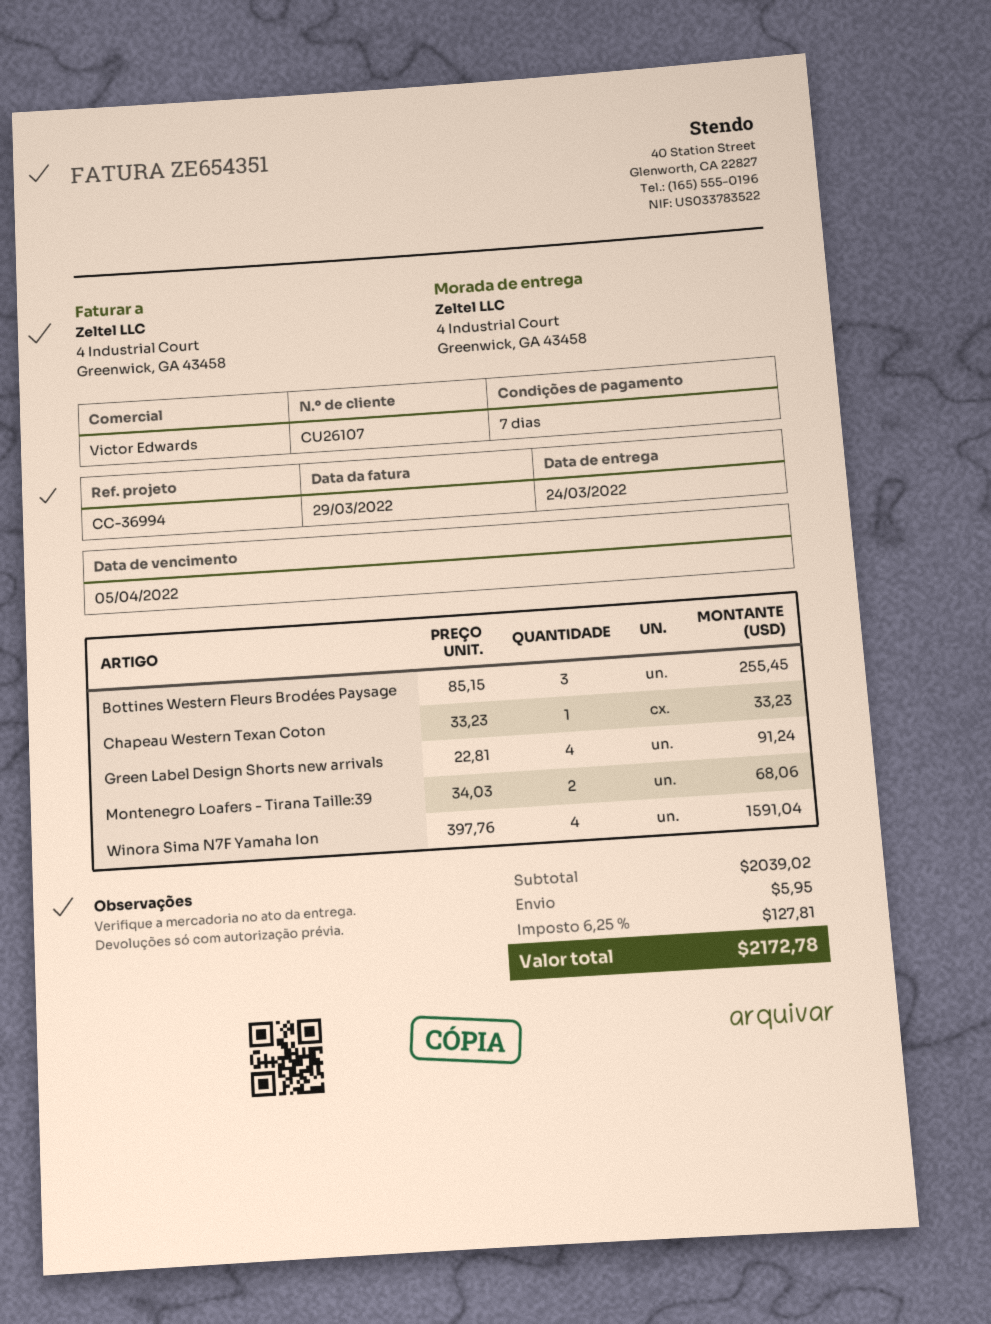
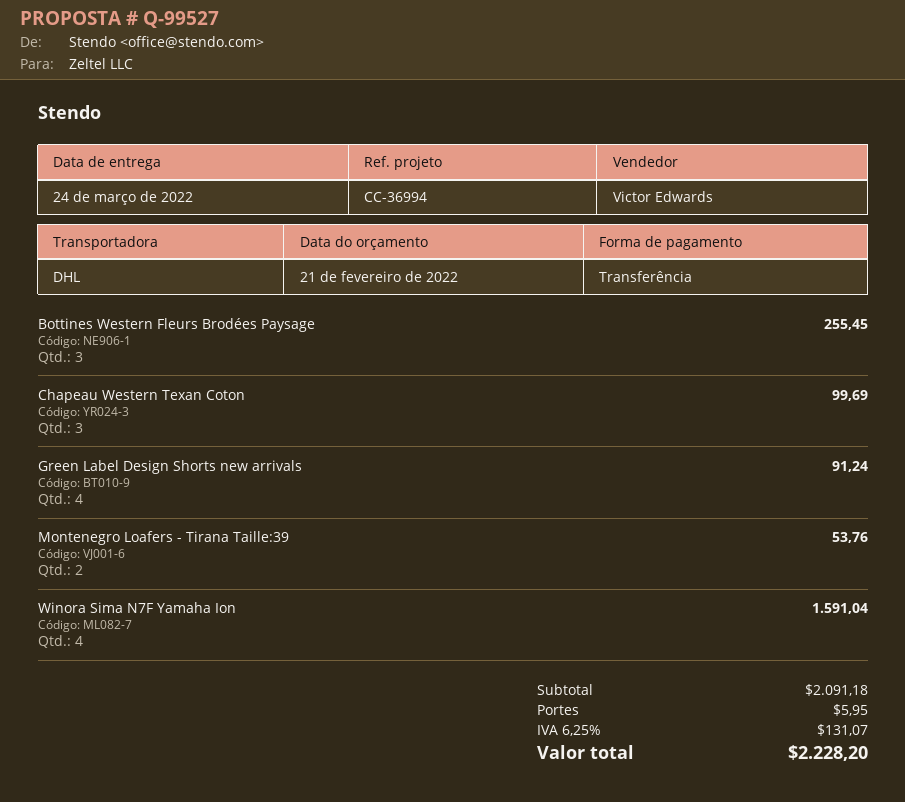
Chapeau Western Texan Coton: 1 for 33.23 -> 3 for 99.69
Montenegro Loafers - Tirana Taille:39: 2 for 68.06 -> 2 for 53.76
subtotal: 2039.02 -> 2091.18
tax: 6.25% = 127.81 -> 6.25% = 131.07
total: 2172.78 -> 2228.20

